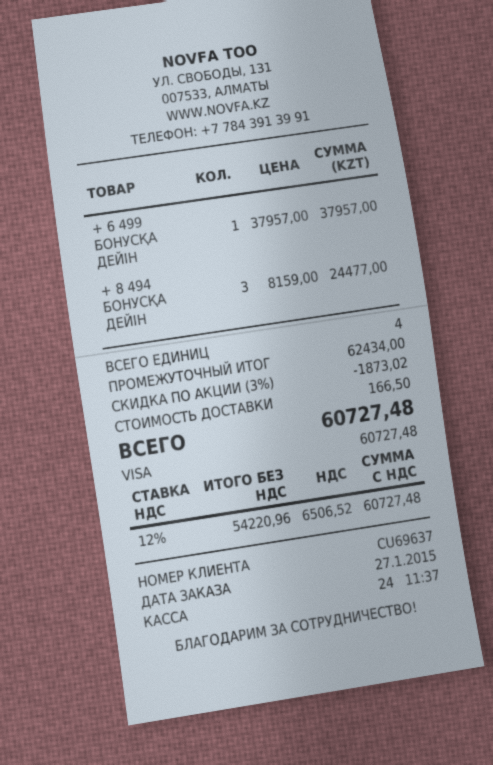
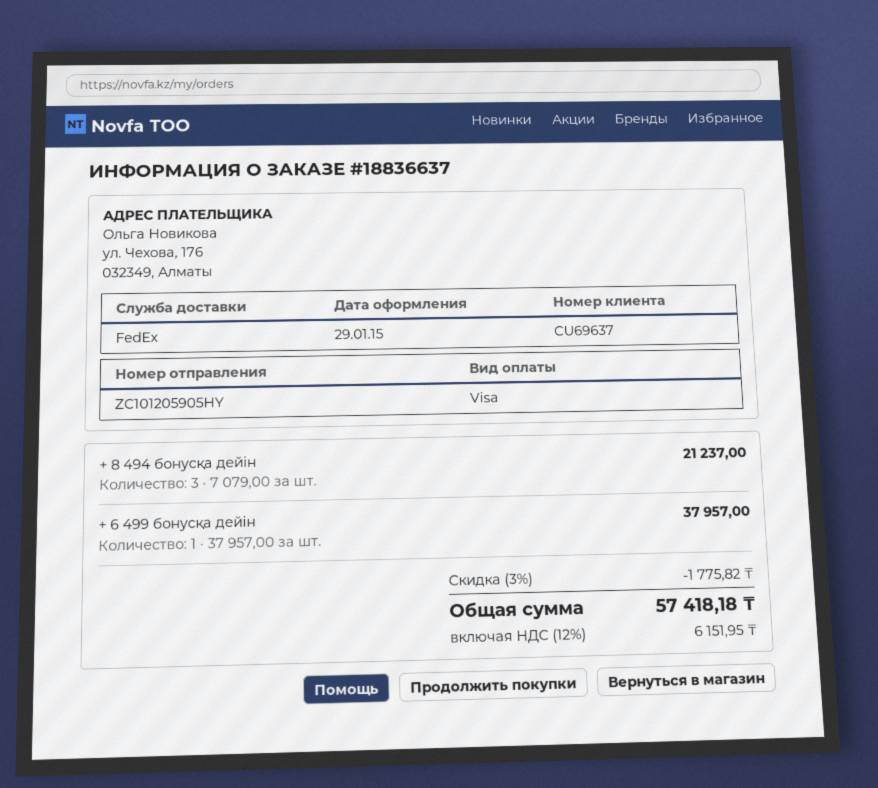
order date: 2015-01-27 -> 2015-01-29
+ 8 494 БОНУСҚА ДЕЙІН: 3 x 8159.00 = 24477.00 -> 3 x 7079.00 = 21237.00
discount: 3% = 1873.02 -> 3% = 1775.82
shipping: 166.50 -> none
tax: 12% = 6506.52 -> 12% = 6151.95
total: 60727.48 -> 57418.18

